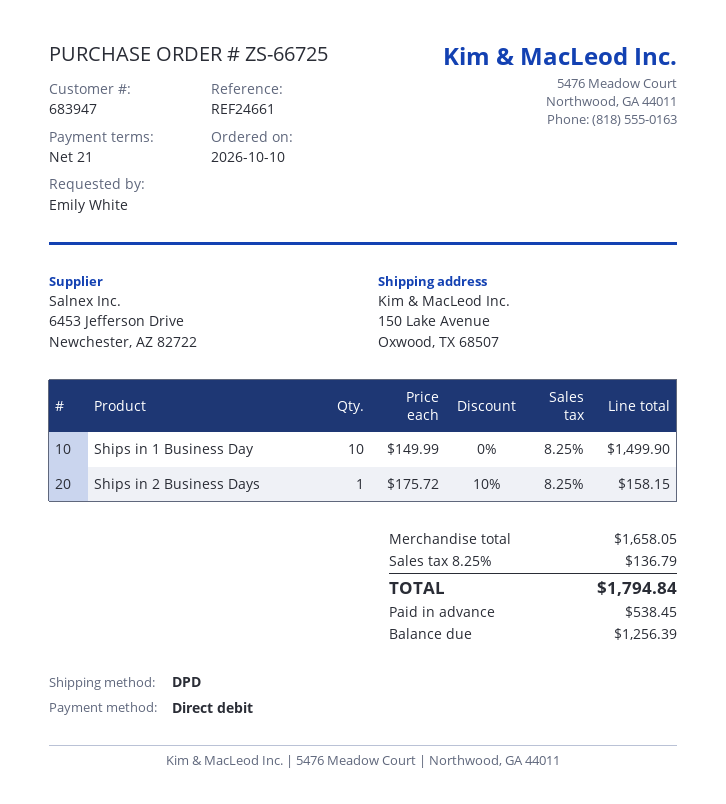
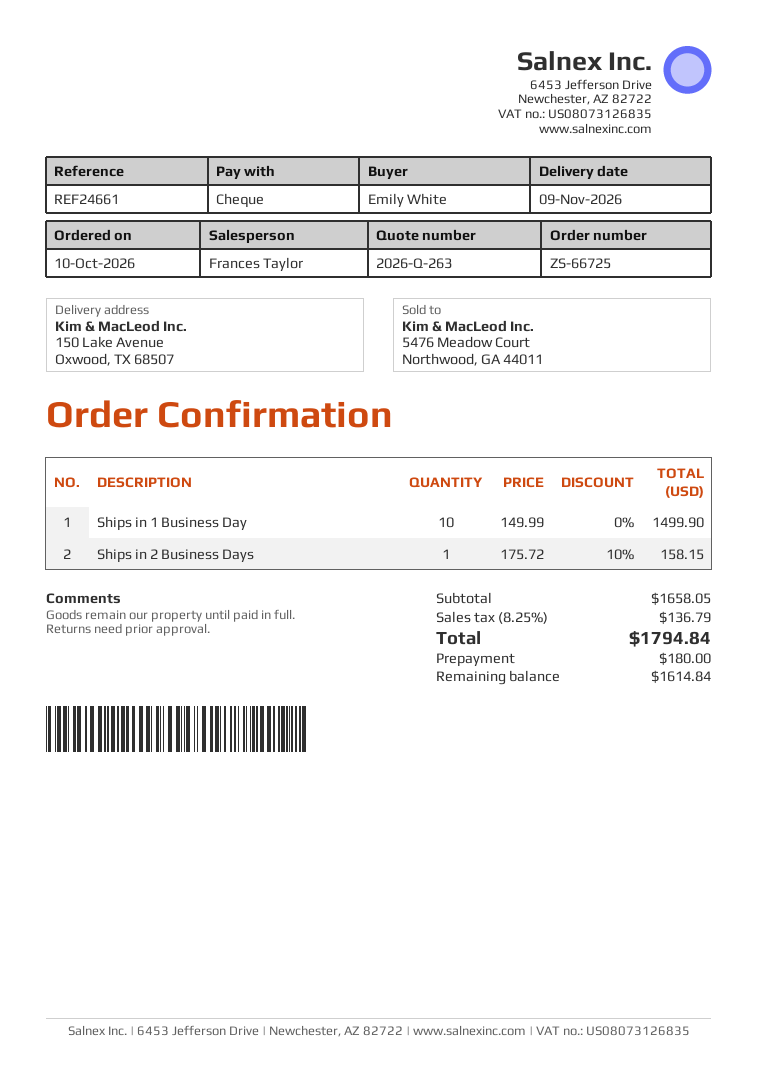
payment method: direct debit -> cheque
deposit: 538.45 -> 180.00
balance: 1256.39 -> 1614.84

